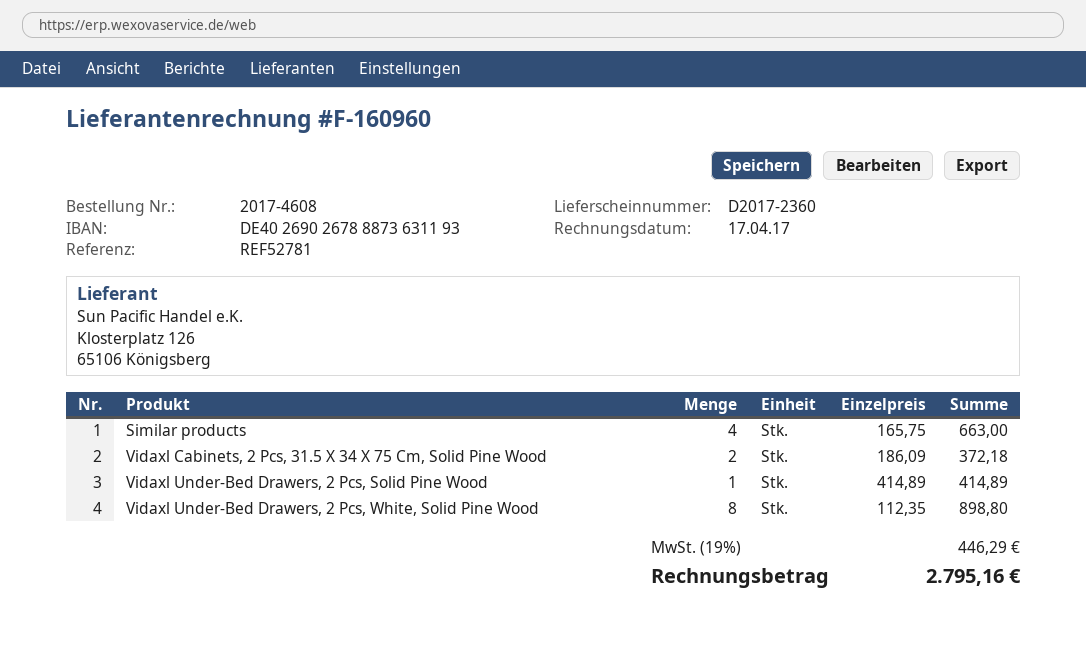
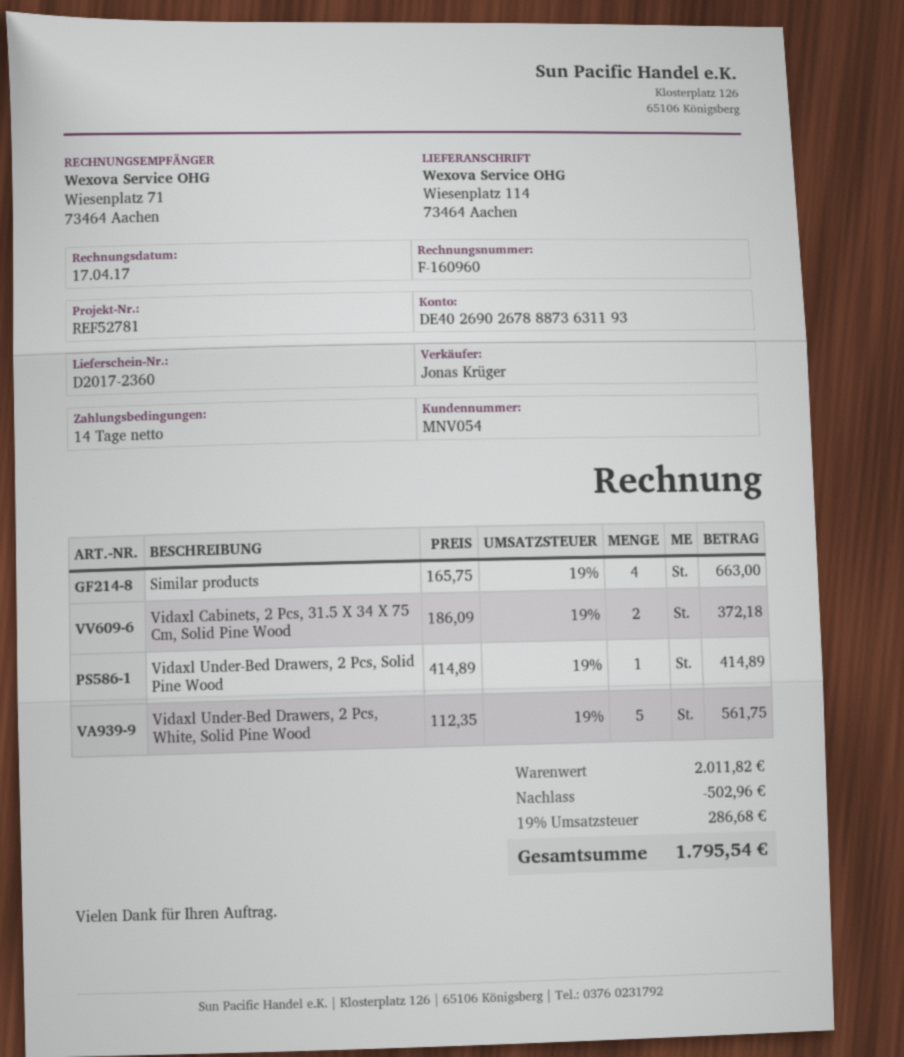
Vidaxl Under-Bed Drawers, 2 Pcs, White, Solid Pine Wood: 8 x 112.35 = 898.80 -> 5 x 112.35 = 561.75
discount: none -> 502.96
tax: 19% = 446.29 -> 19% = 286.68
total: 2795.16 -> 1795.54

